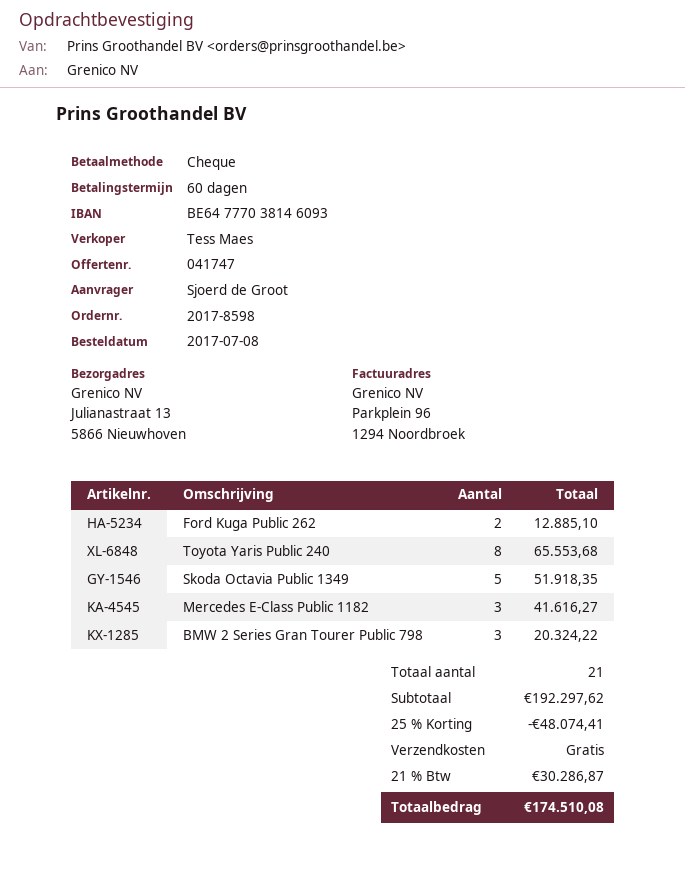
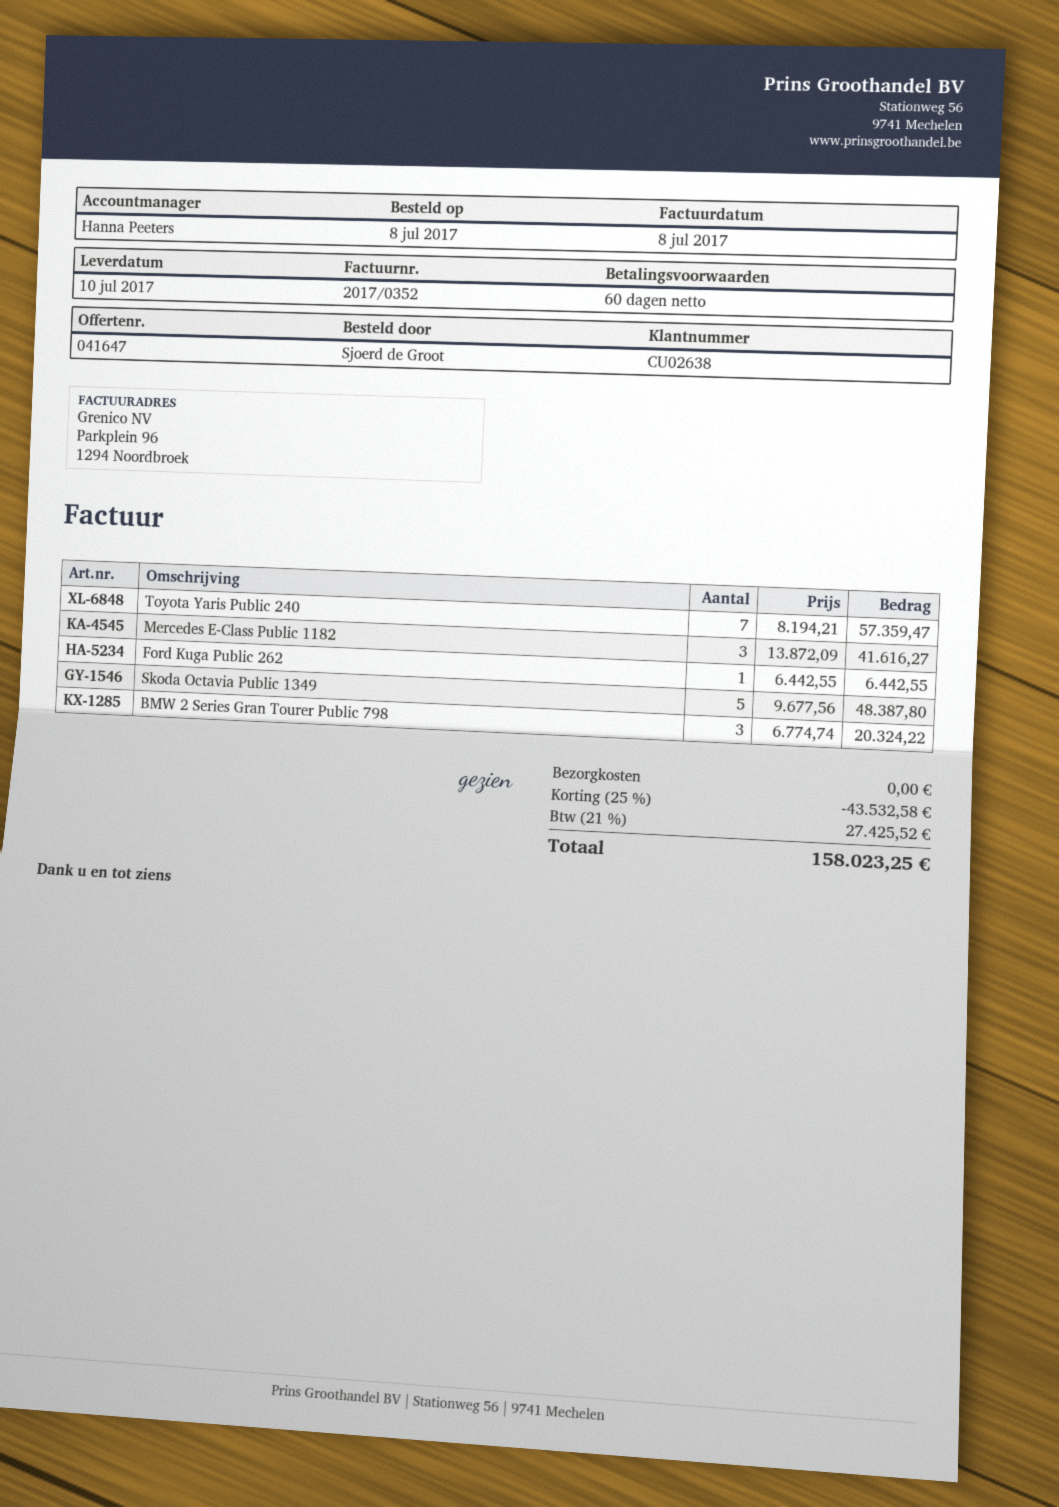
quote number: 041747 -> 041647
sales rep: Tess Maes -> Hanna Peeters
Ford Kuga Public 262: 2 for 12885.10 -> 1 for 6442.55
Toyota Yaris Public 240: 8 for 65553.68 -> 7 for 57359.47
Skoda Octavia Public 1349: 5 for 51918.35 -> 5 for 48387.80
discount: 25% = 48074.41 -> 25% = 43532.58
tax: 21% = 30286.87 -> 21% = 27425.52
total: 174510.08 -> 158023.25

